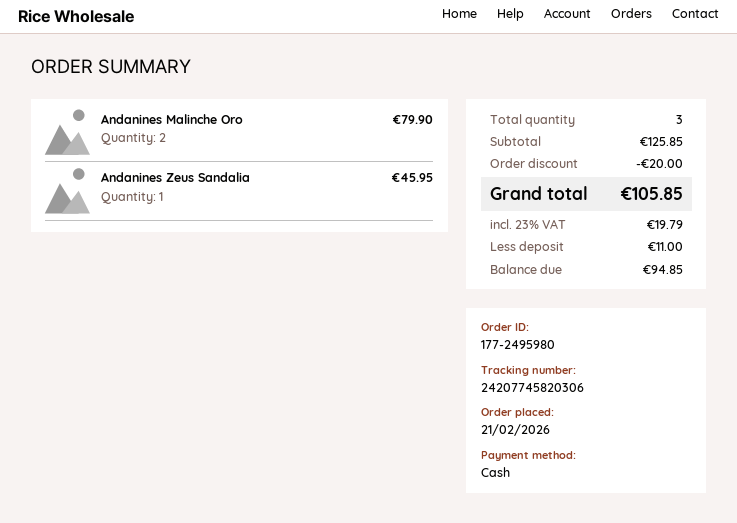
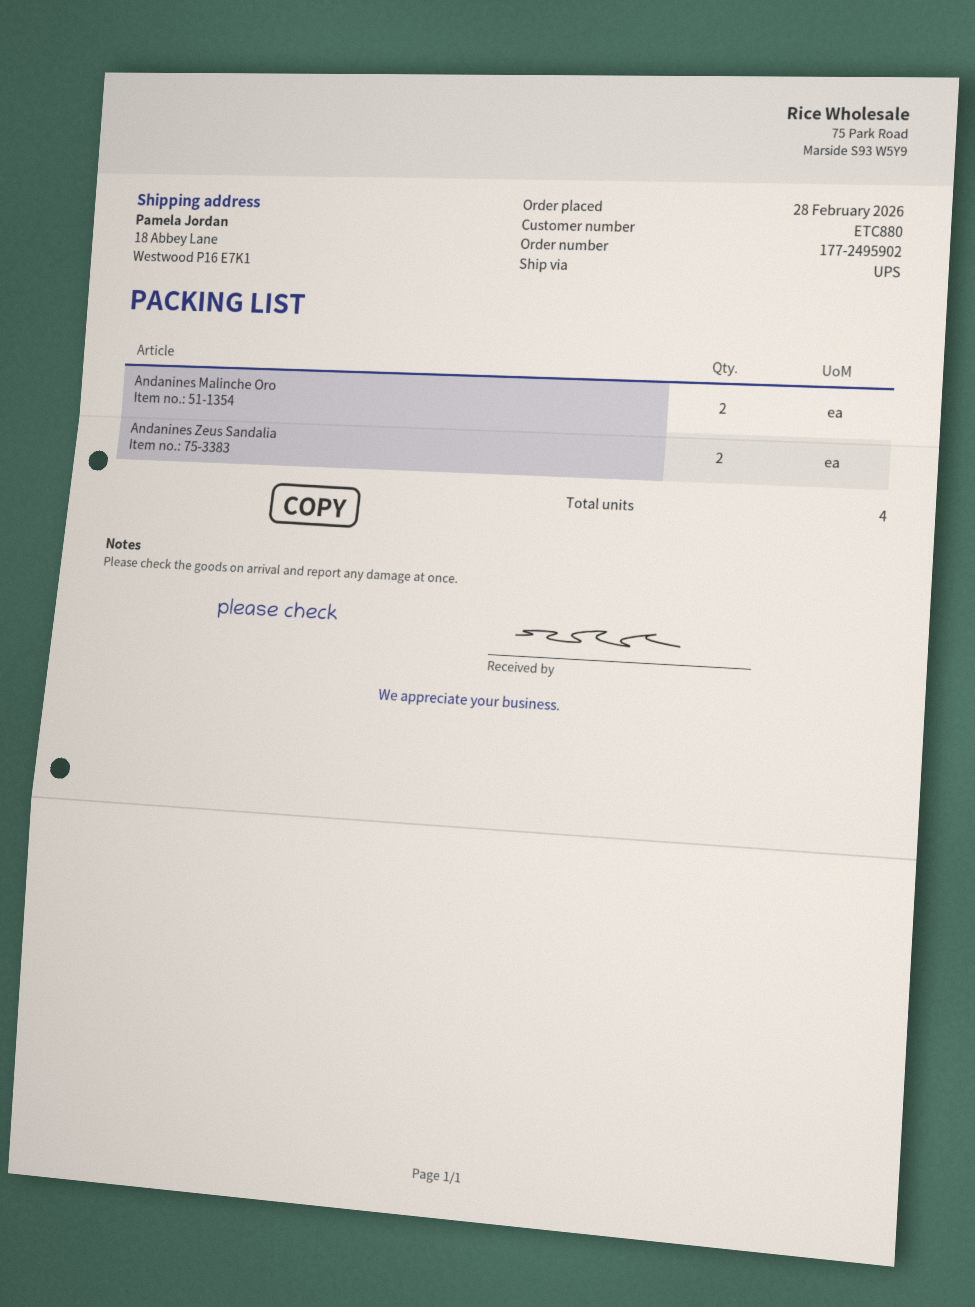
order number: 177-2495980 -> 177-2495902
order date: 2026-02-21 -> 2026-02-28
Andanines Zeus Sandalia: 1 -> 2
total quantity: 3 -> 4

